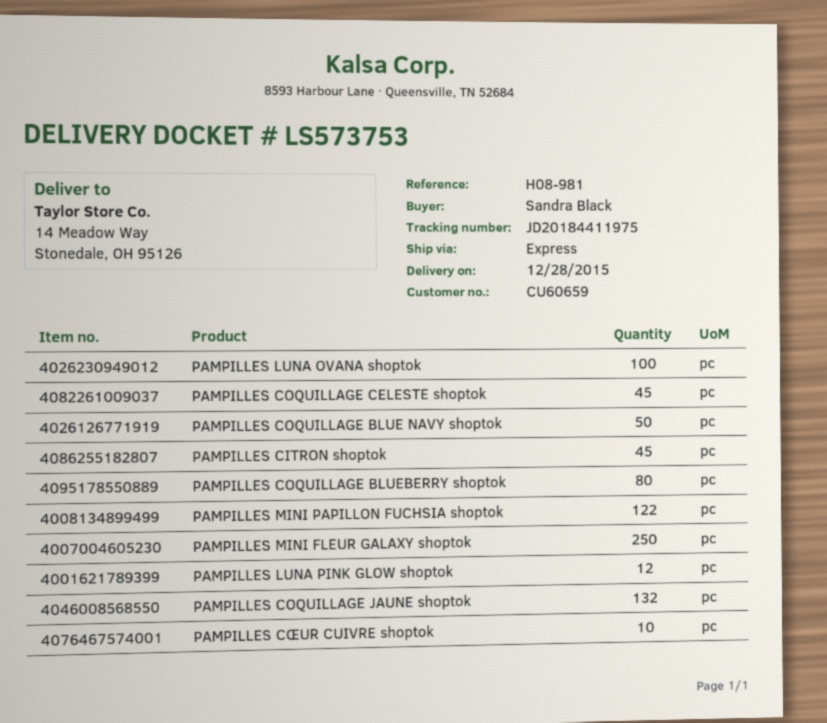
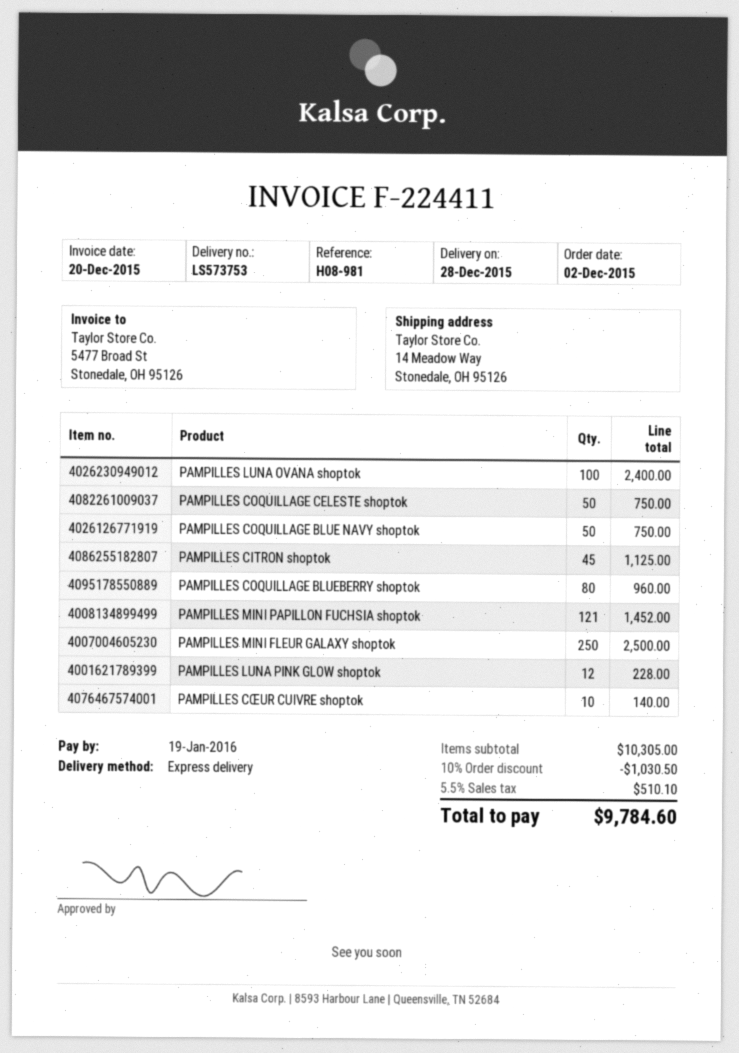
PAMPILLES COQUILLAGE CELESTE shoptok: 45 -> 50
PAMPILLES MINI PAPILLON FUCHSIA shoptok: 122 -> 121
PAMPILLES COQUILLAGE JAUNE shoptok: 132 -> none

